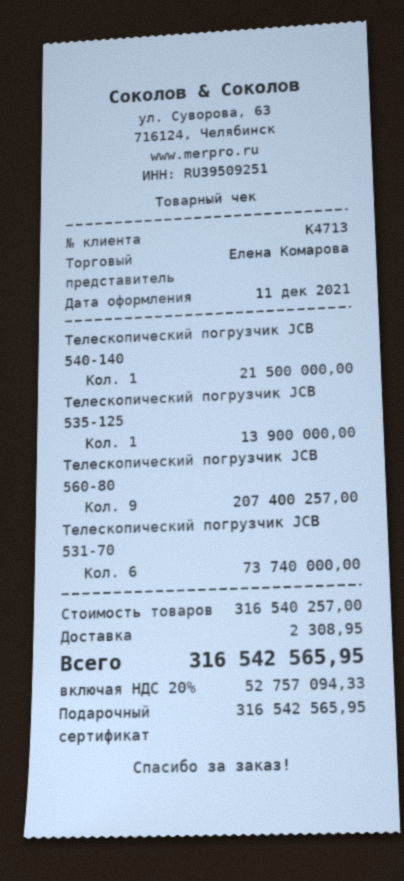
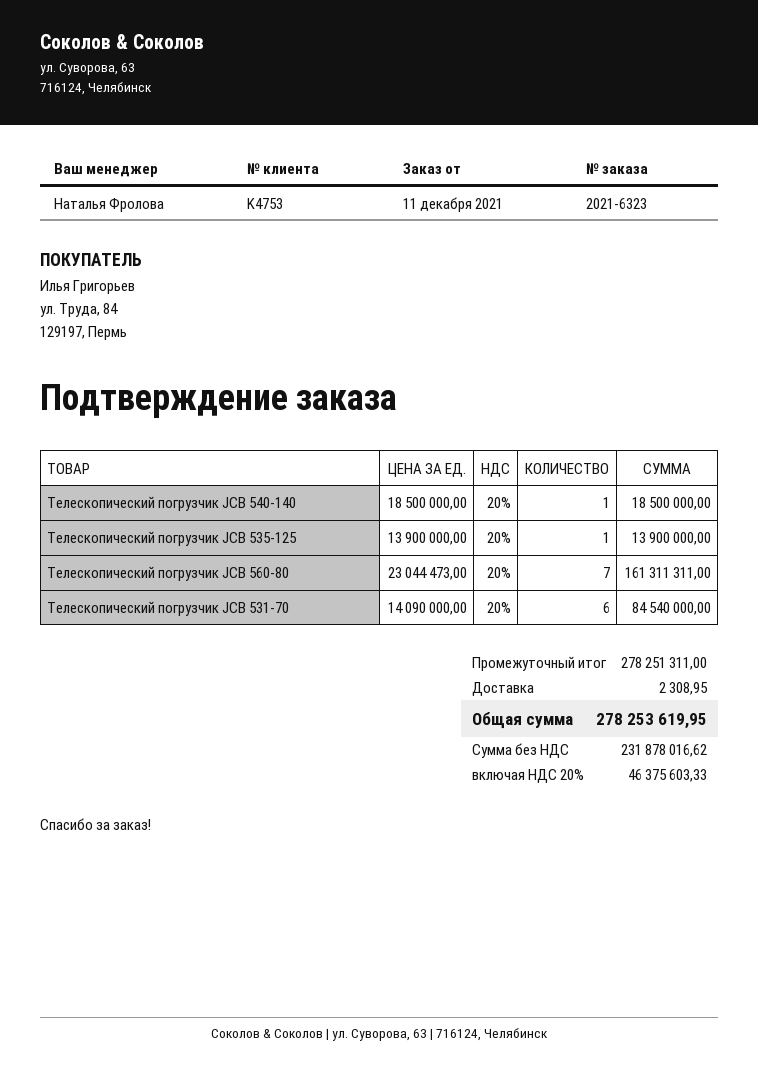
customer number: K4713 -> K4753
sales rep: Елена Комарова -> Наталья Фролова
Телескопический погрузчик JCB 540-140: 1 for 21500000.00 -> 1 for 18500000.00
Телескопический погрузчик JCB 560-80: 9 for 207400257.00 -> 7 for 161311311.00
Телескопический погрузчик JCB 531-70: 6 for 73740000.00 -> 6 for 84540000.00
subtotal: 316540257.00 -> 278251311.00
tax: 20% = 52757094.33 -> 20% = 46375603.33
total: 316542565.95 -> 278253619.95

